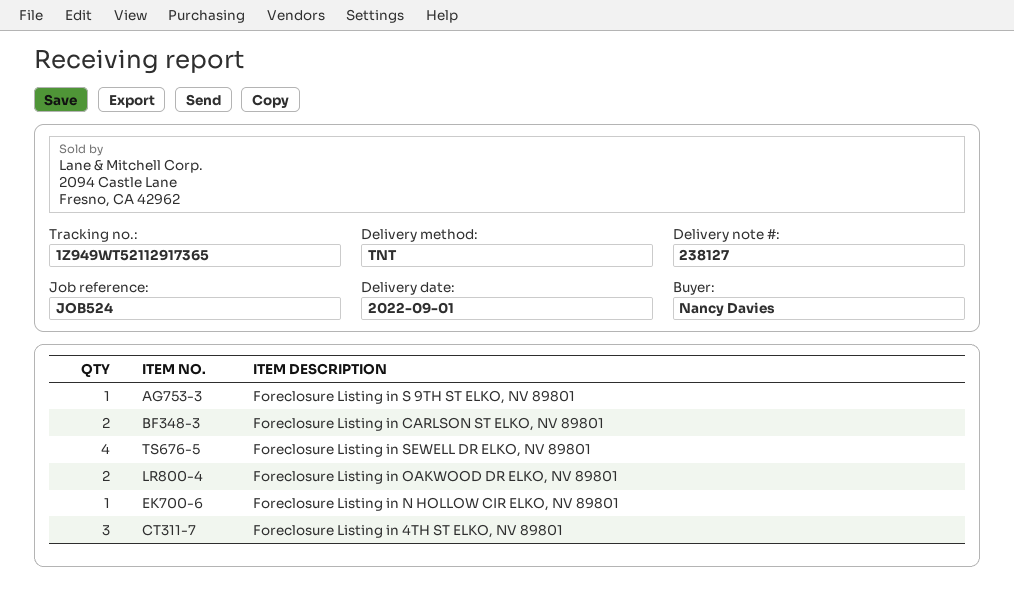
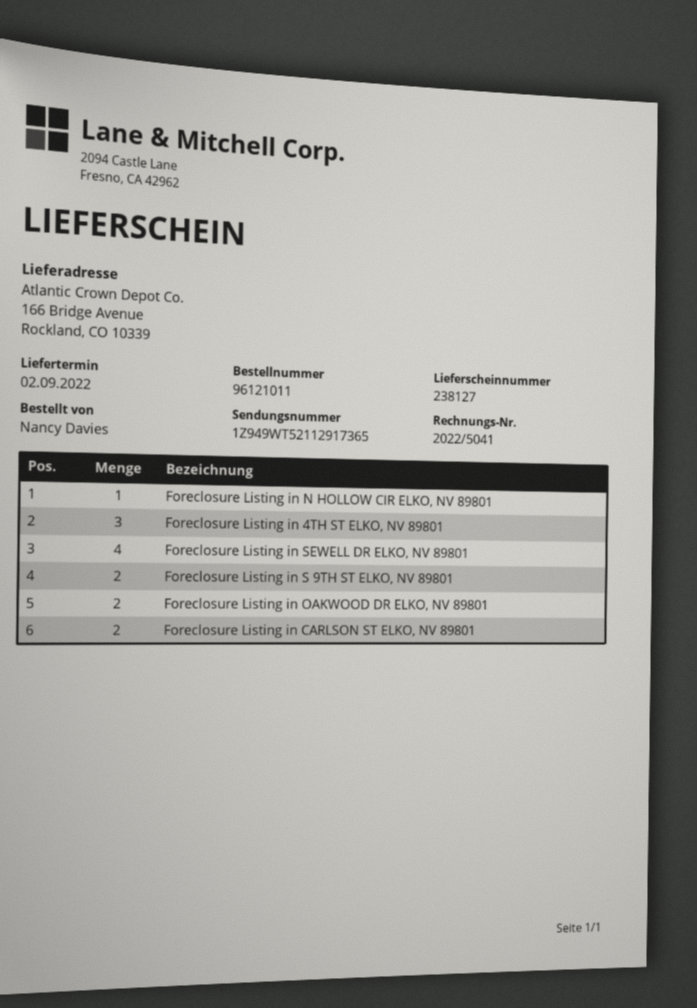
delivery date: 2022-09-01 -> 2022-09-02
Foreclosure Listing in S 9TH ST ELKO, NV 89801: 1 -> 2

